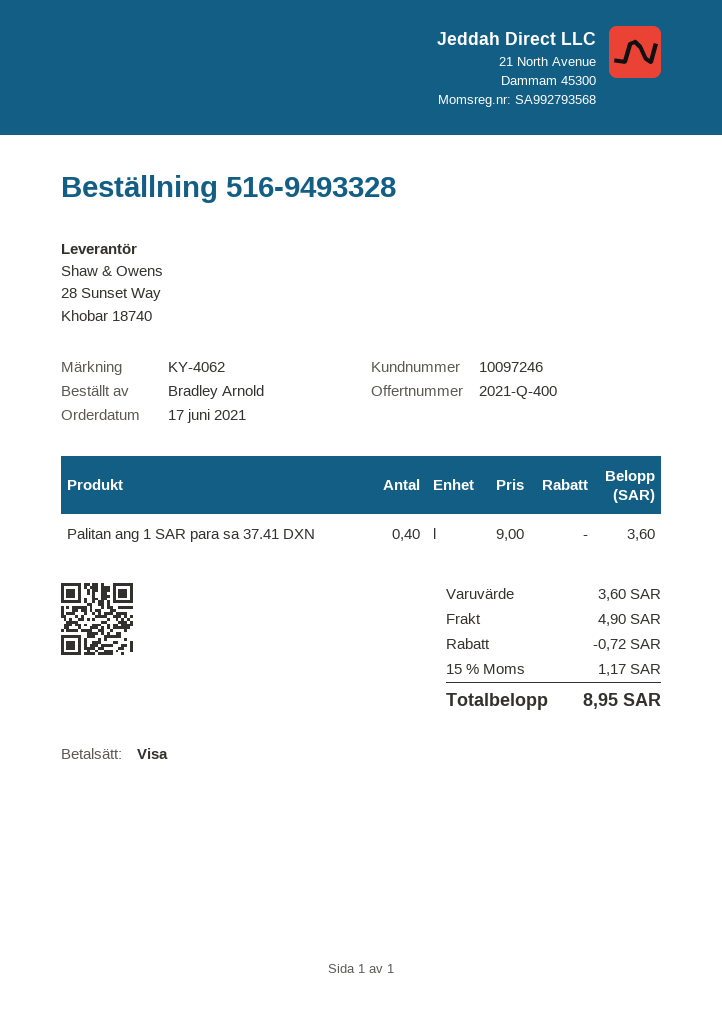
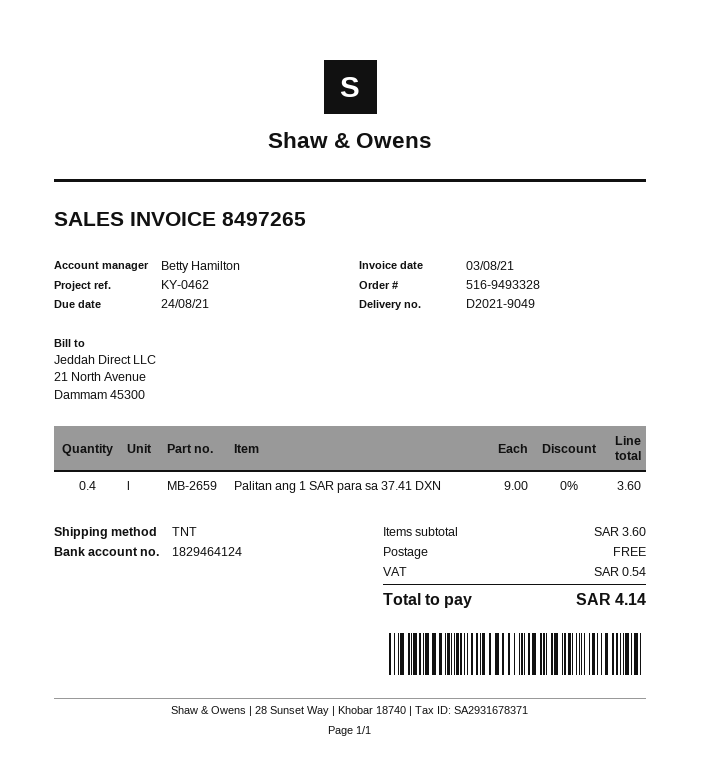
reference: KY-4062 -> KY-0462
discount: 0.72 -> none
shipping: 4.90 -> 0.00
tax: 1.17 -> 0.54
total: 8.95 -> 4.14

